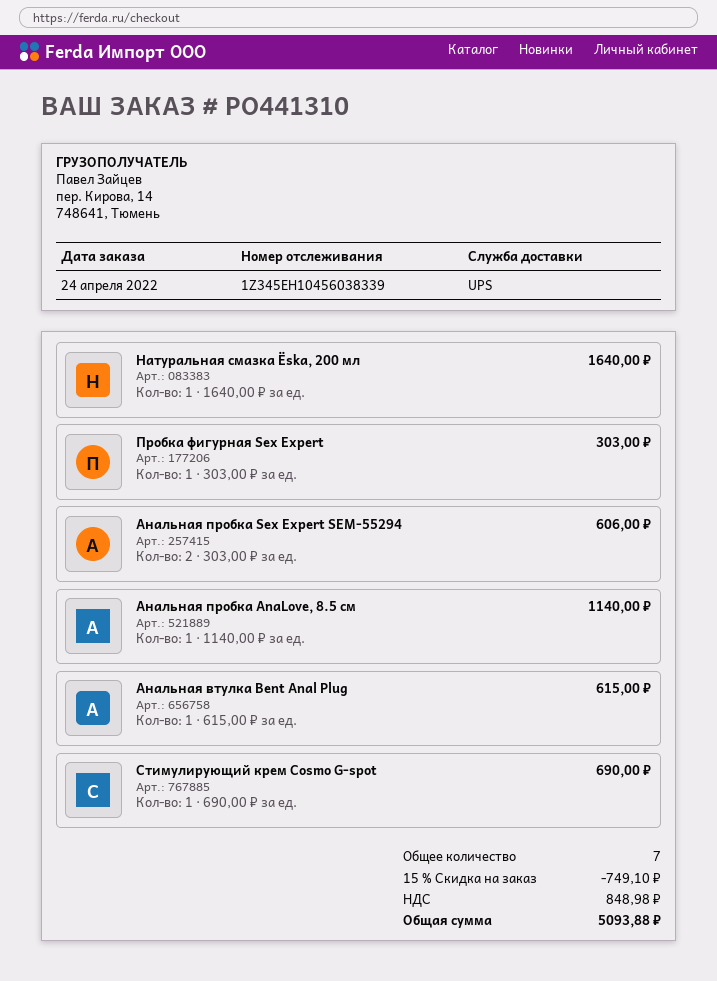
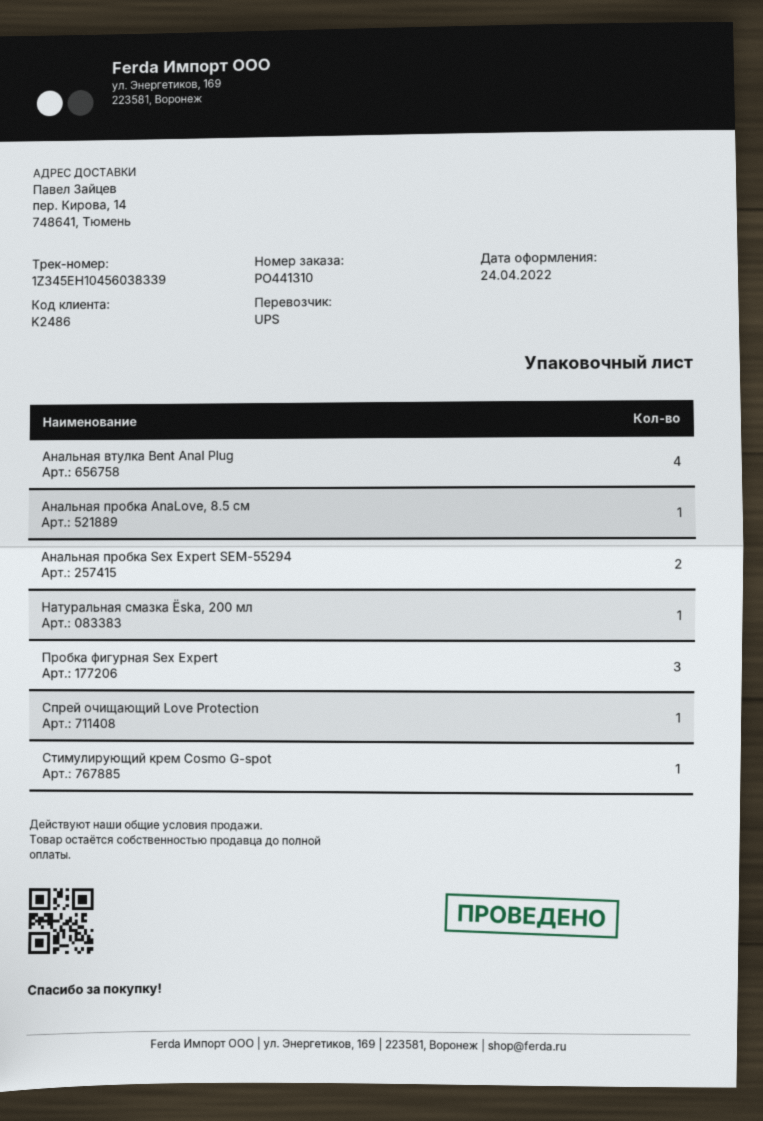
Пробка фигурная Sex Expert: 1 -> 3
Анальная втулка Bent Anal Plug: 1 -> 4
Спрей очищающий Love Protection: none -> 1

